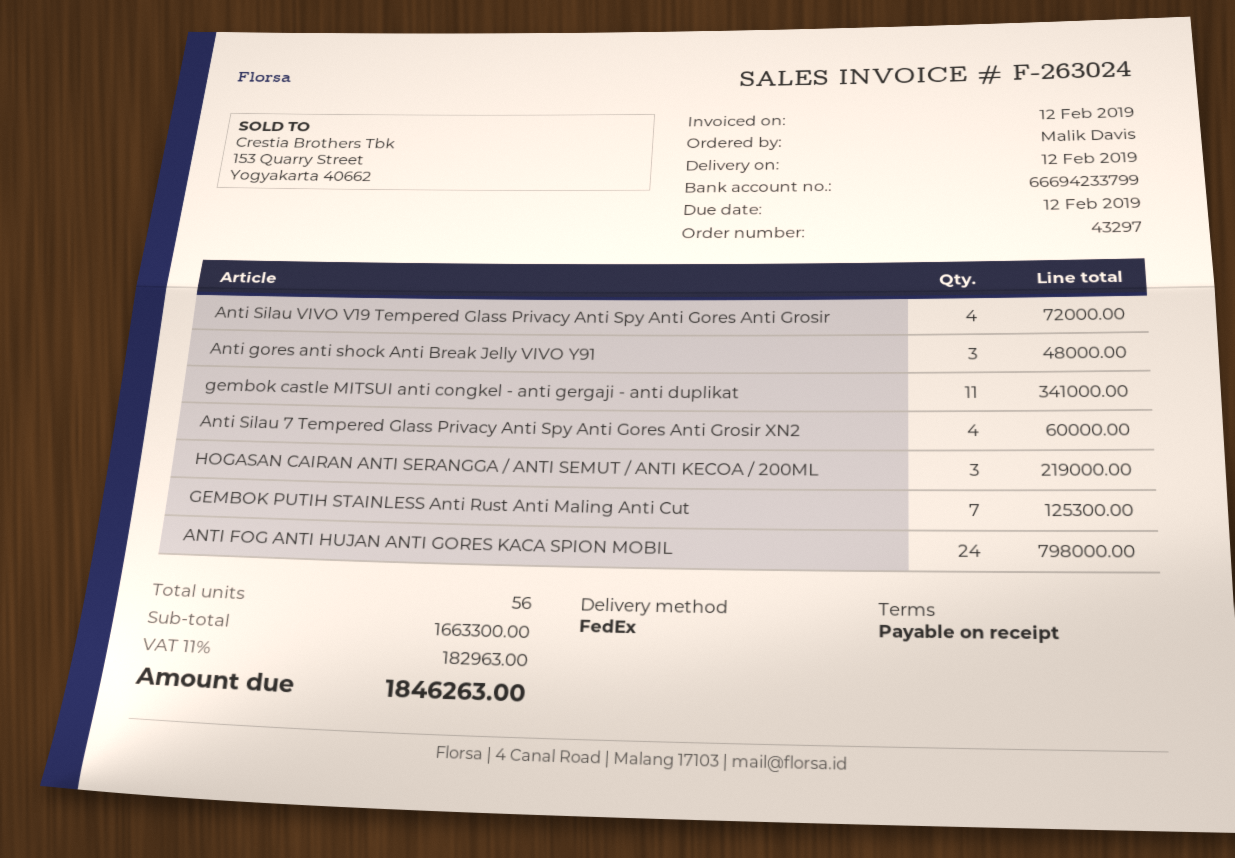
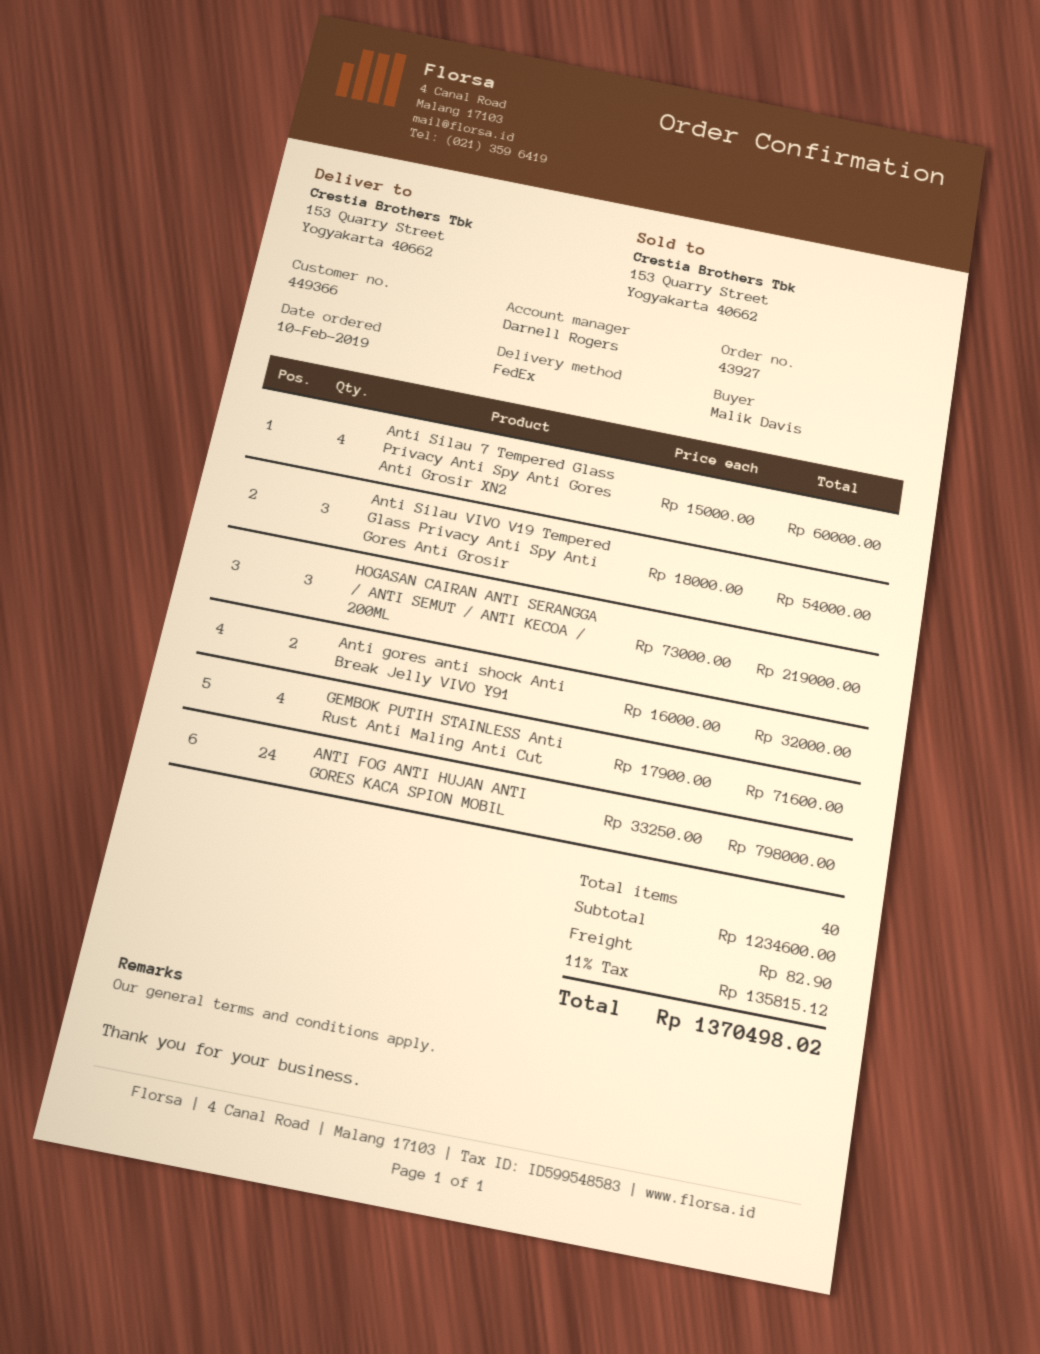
order number: 43297 -> 43927
Anti Silau VIVO V19 Tempered Glass Privacy Anti Spy Anti Gores Anti Grosir: 4 for 72000.00 -> 3 for 54000.00
Anti gores anti shock Anti Break Jelly VIVO Y91: 3 for 48000.00 -> 2 for 32000.00
gembok castle MITSUI anti congkel - anti gergaji - anti duplikat: 11 for 341000.00 -> none
GEMBOK PUTIH STAINLESS Anti Rust Anti Maling Anti Cut: 7 for 125300.00 -> 4 for 71600.00
total quantity: 56 -> 40
subtotal: 1663300.00 -> 1234600.00
shipping: none -> 82.90
tax: 11% = 182963.00 -> 11% = 135815.12
total: 1846263.00 -> 1370498.02

